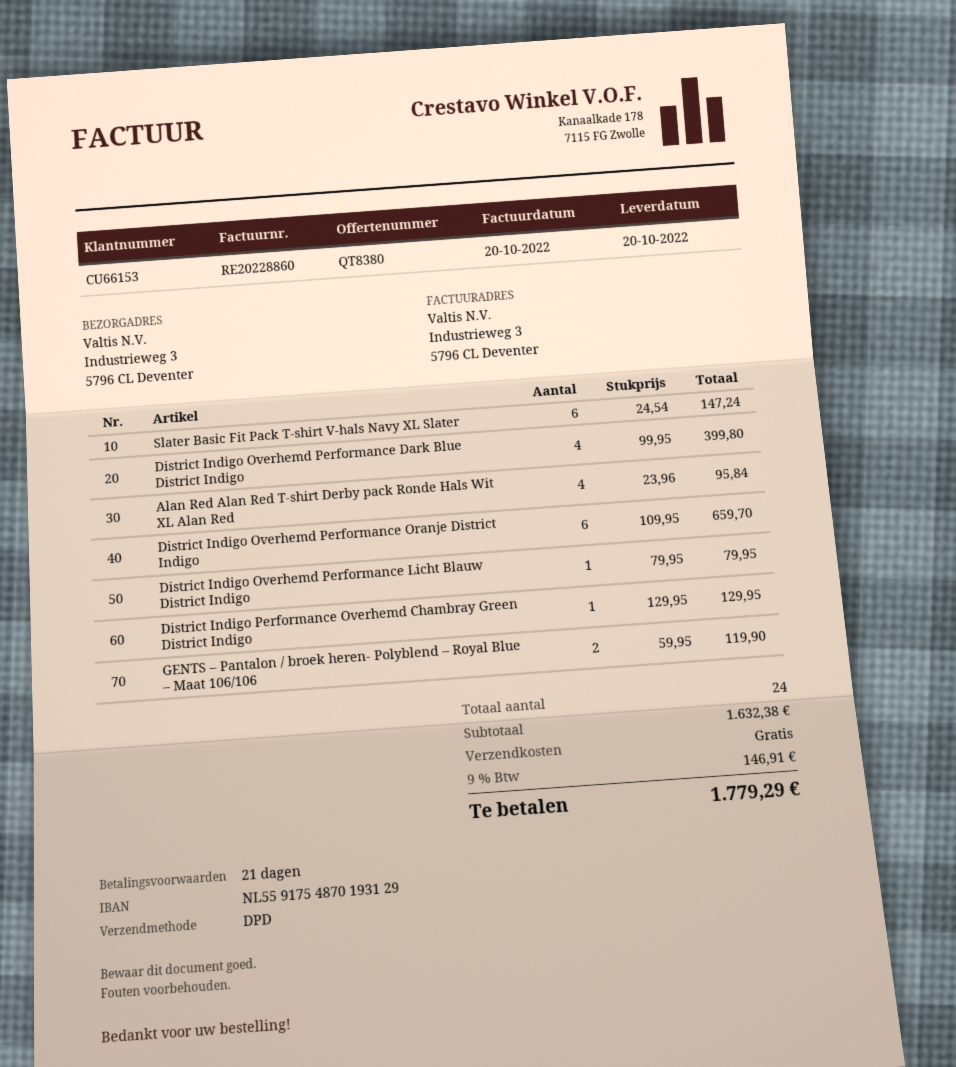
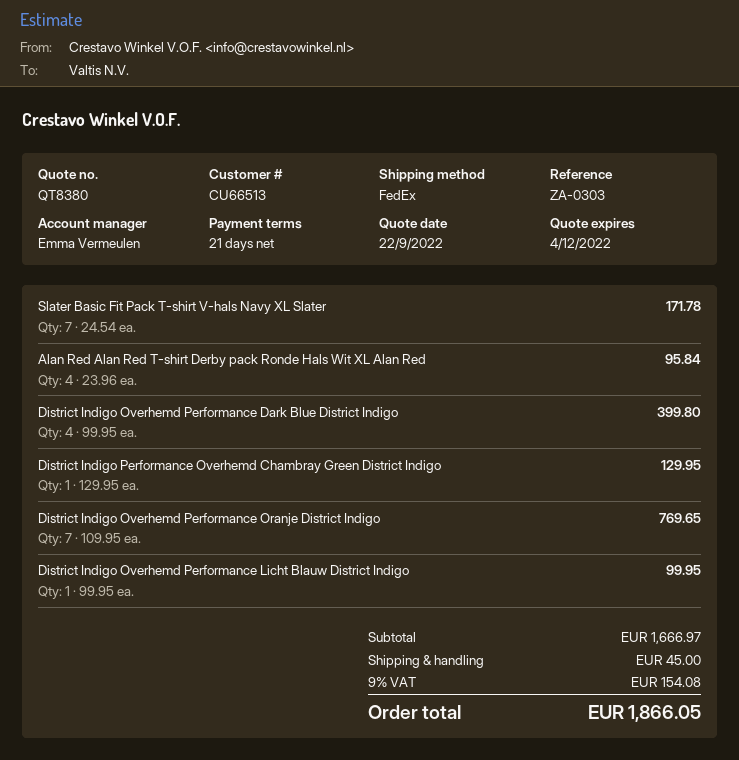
customer number: CU66153 -> CU66513
shipping method: DPD -> FedEx
Slater Basic Fit Pack T-shirt V-hals Navy XL Slater: 6 x 24.54 = 147.24 -> 7 x 24.54 = 171.78
District Indigo Overhemd Performance Oranje District Indigo: 6 x 109.95 = 659.70 -> 7 x 109.95 = 769.65
District Indigo Overhemd Performance Licht Blauw District Indigo: 1 x 79.95 = 79.95 -> 1 x 99.95 = 99.95
GENTS – Pantalon / broek heren- Polyblend – Royal Blue – Maat 106/106: 2 x 59.95 = 119.90 -> none
subtotal: 1632.38 -> 1666.97
shipping: 0.00 -> 45.00
tax: 9% = 146.91 -> 9% = 154.08
total: 1779.29 -> 1866.05

